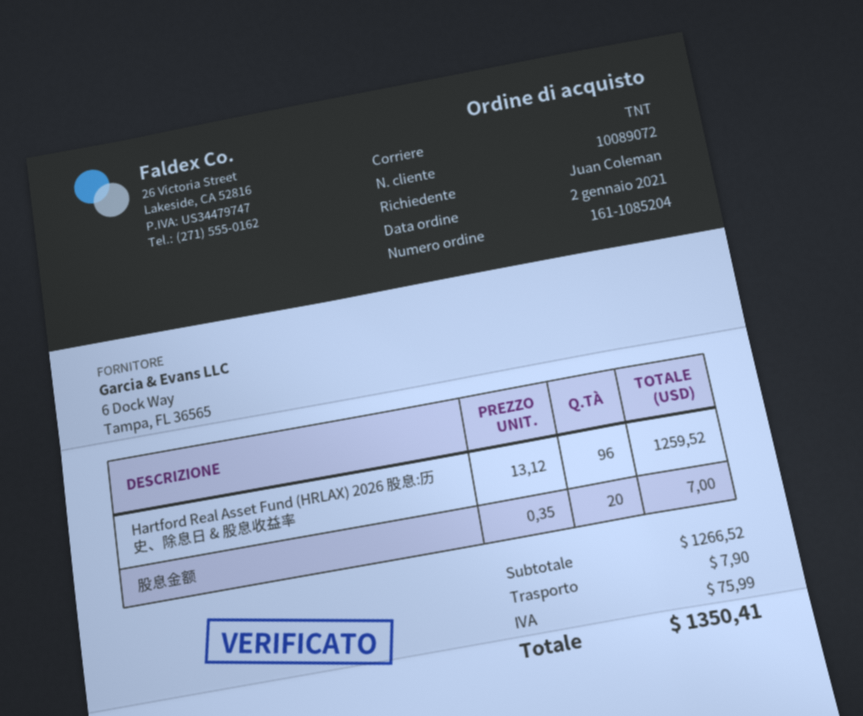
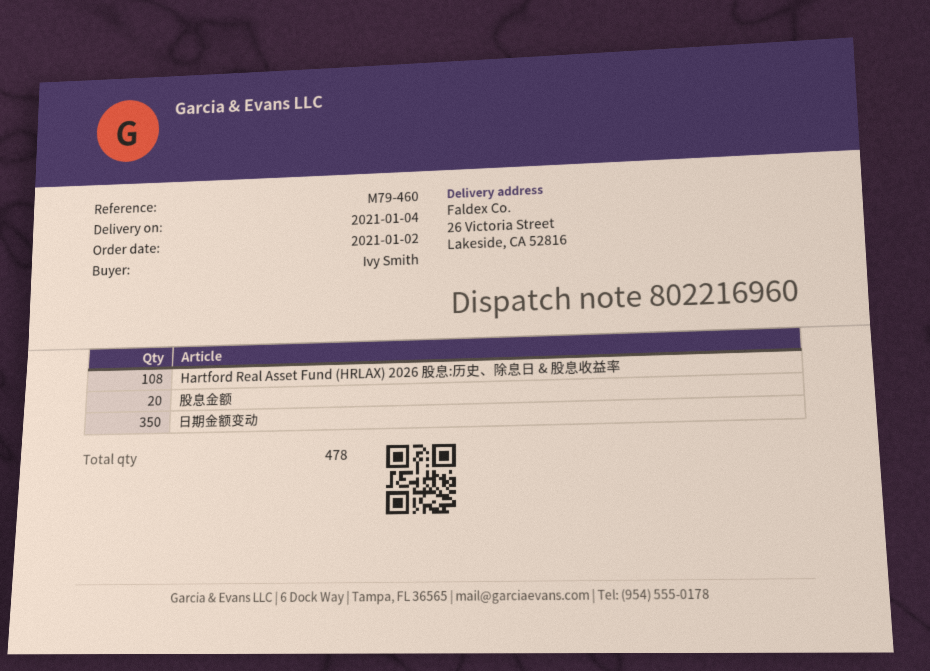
ordered by: Juan Coleman -> Ivy Smith
Hartford Real Asset Fund (HRLAX) 2026 股息:历史、除息日 & 股息收益率: 96 -> 108
日期金额变动: none -> 350

